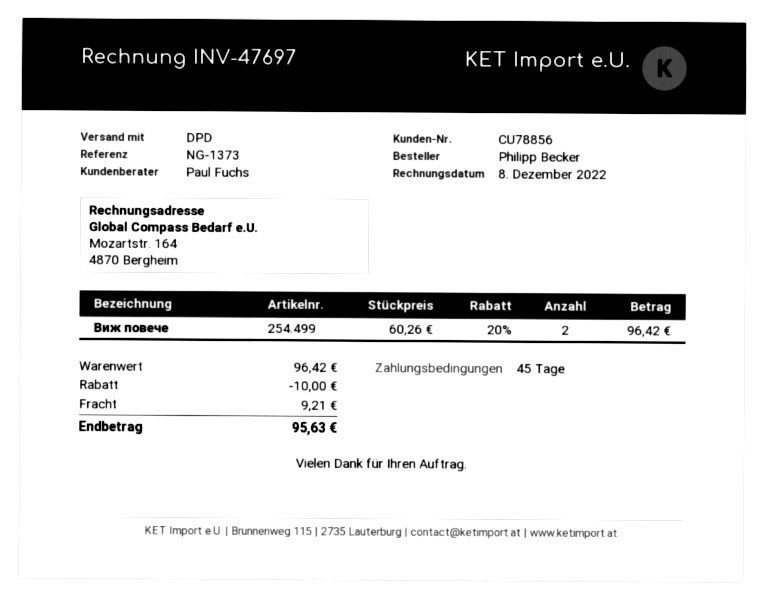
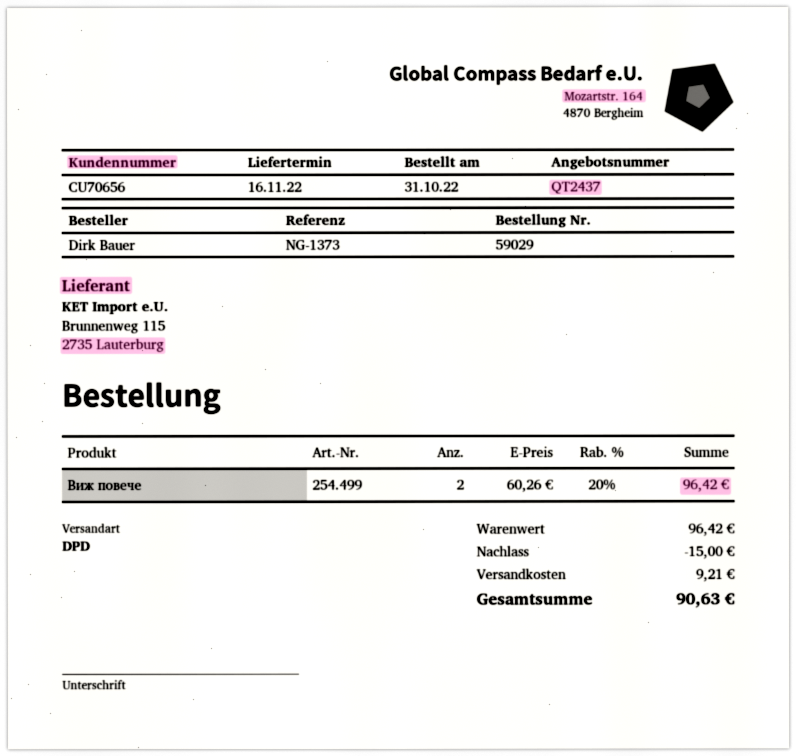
customer number: CU78856 -> CU70656
ordered by: Philipp Becker -> Dirk Bauer
discount: 10.00 -> 15.00
total: 95.63 -> 90.63

